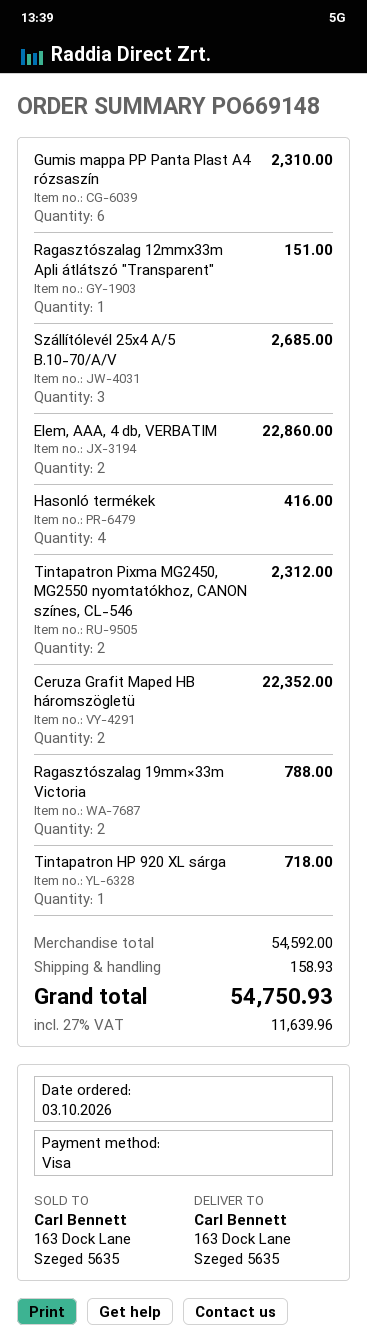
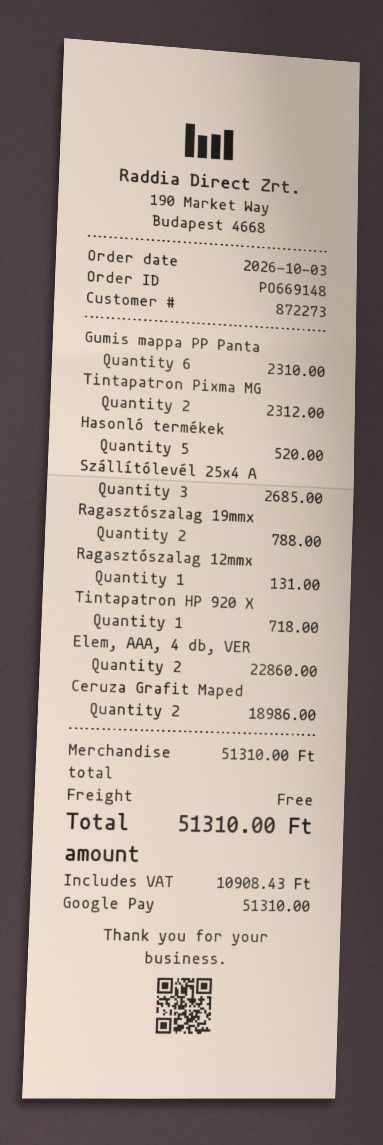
payment method: Visa -> Google Pay
Ragasztószalag 12mmx33m Apli átlátszó "Transparent": 1 for 151.00 -> 1 for 131.00
Hasonló termékek: 4 for 416.00 -> 5 for 520.00
Ceruza Grafit Maped HB háromszögletü: 2 for 22352.00 -> 2 for 18986.00
subtotal: 54592.00 -> 51310.00
shipping: 158.93 -> 0.00
tax: 11639.96 -> 10908.43
total: 54750.93 -> 51310.00

